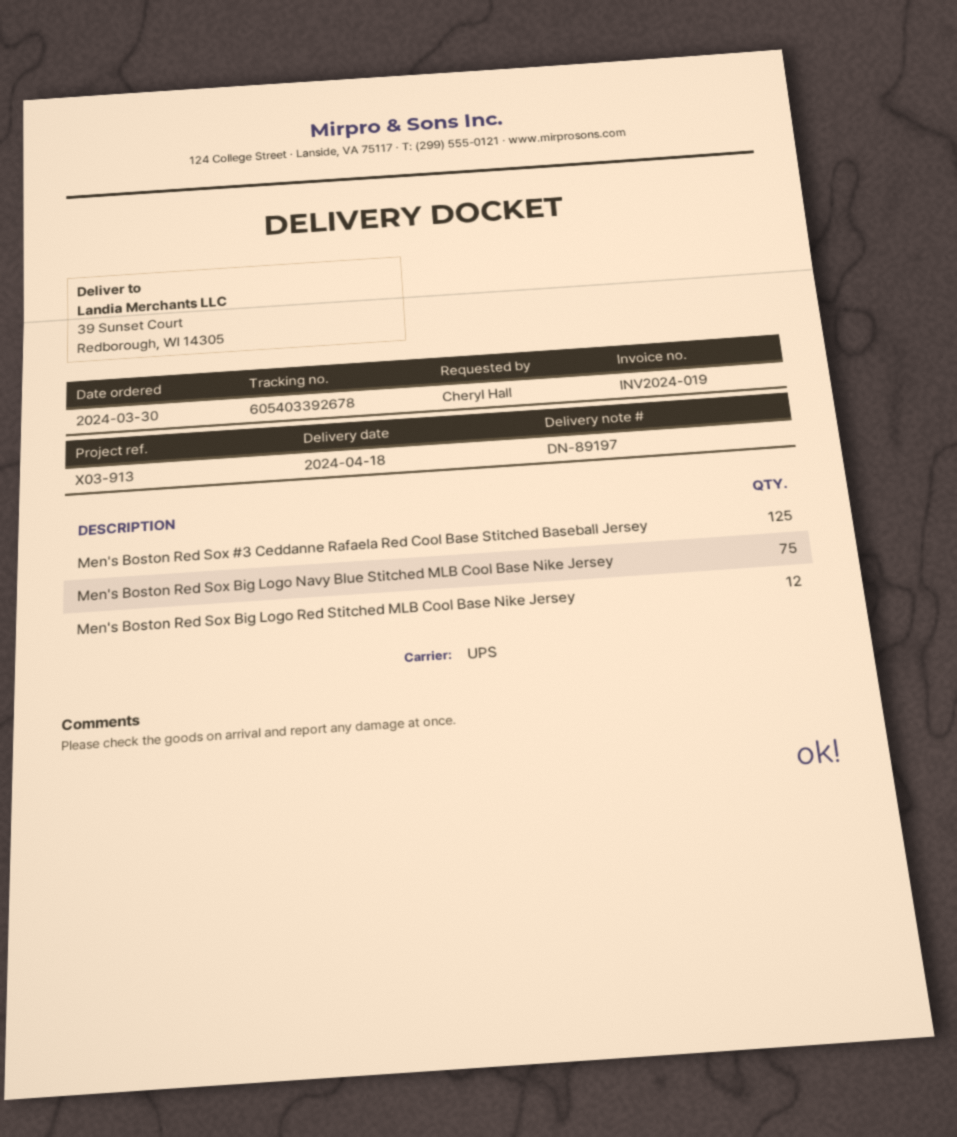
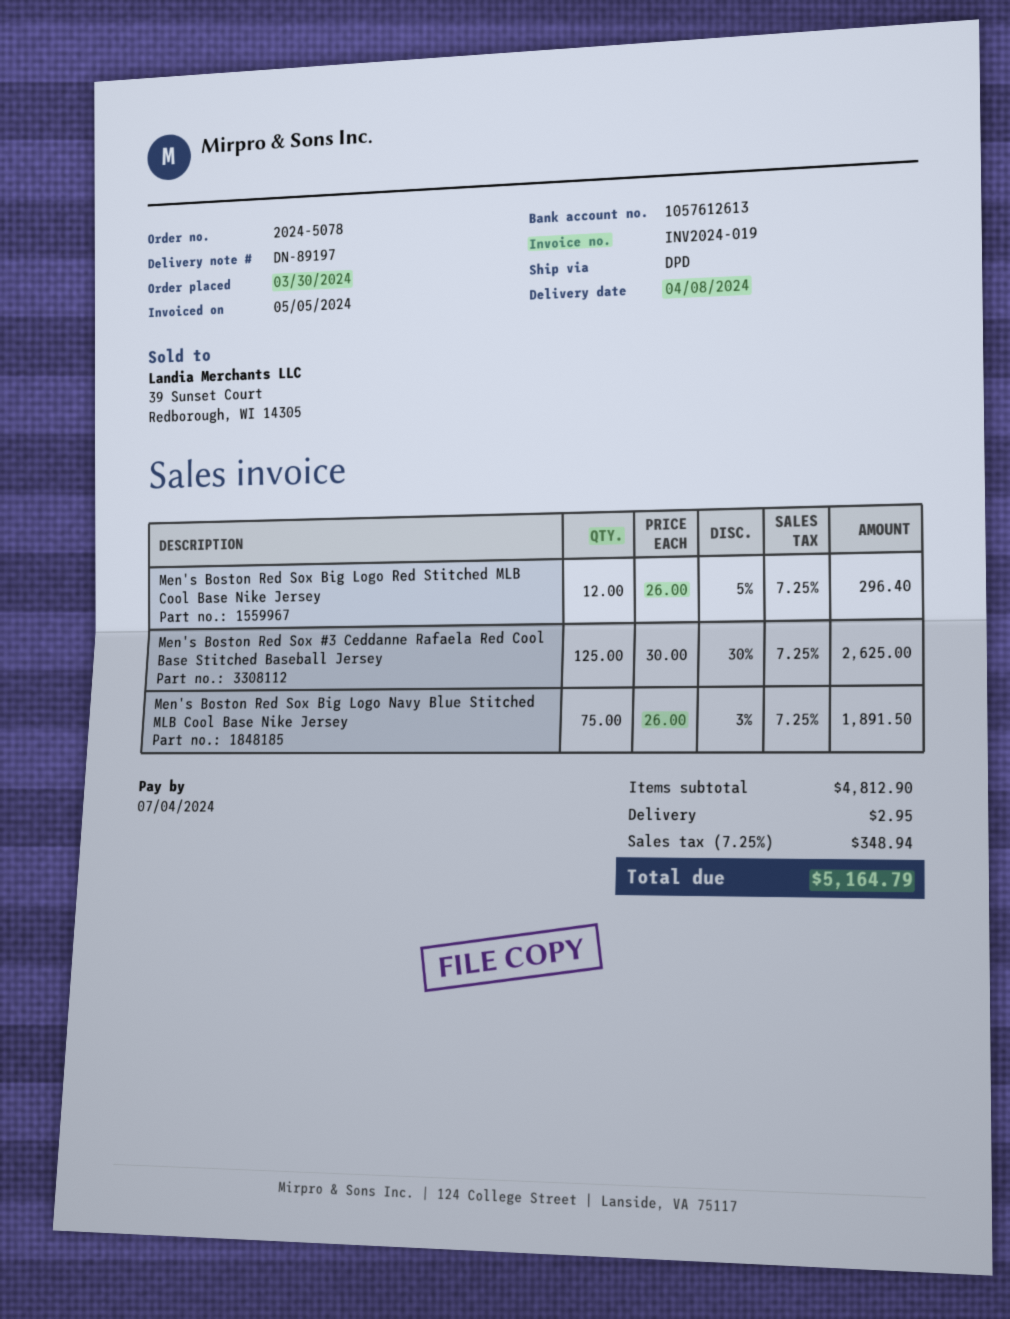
delivery date: 2024-04-18 -> 2024-04-08
shipping method: UPS -> DPD

